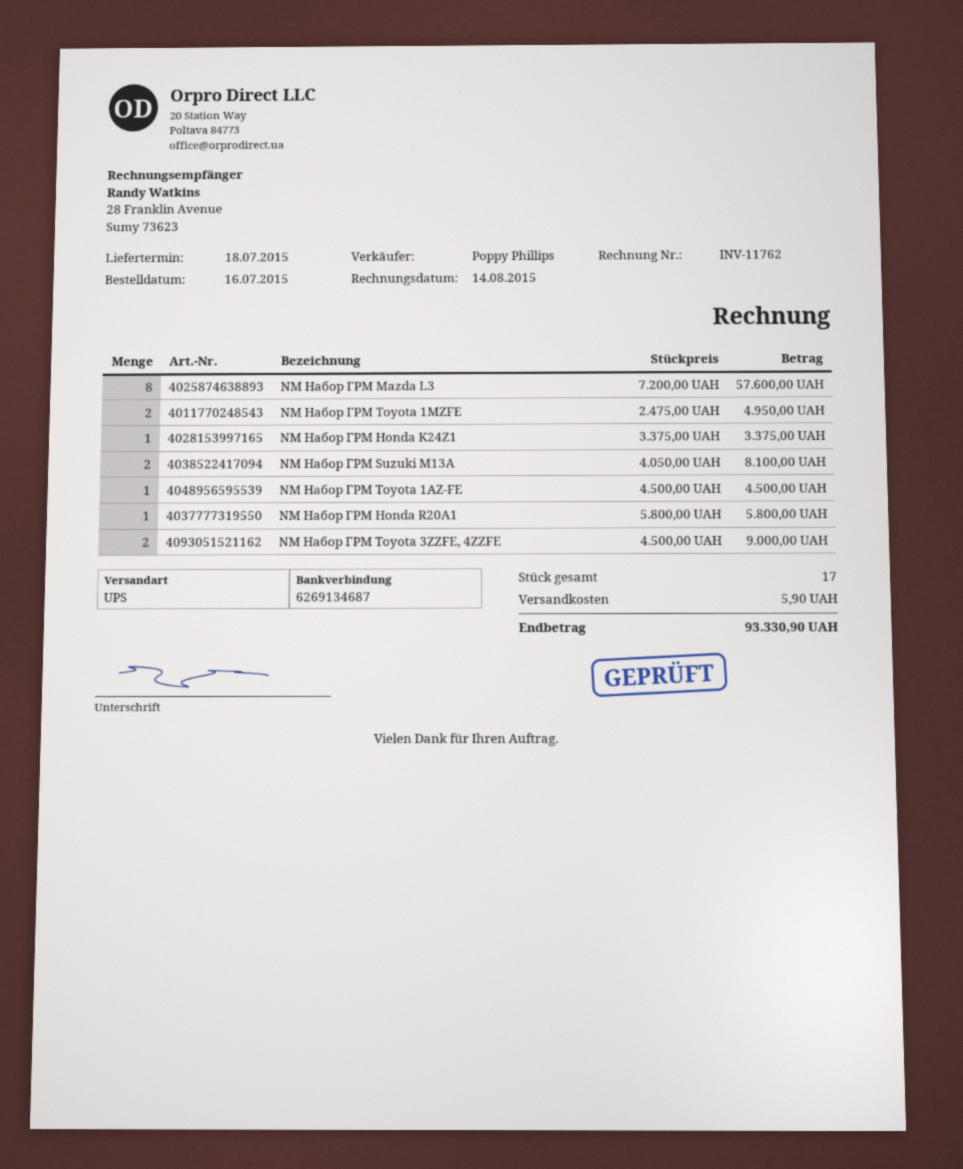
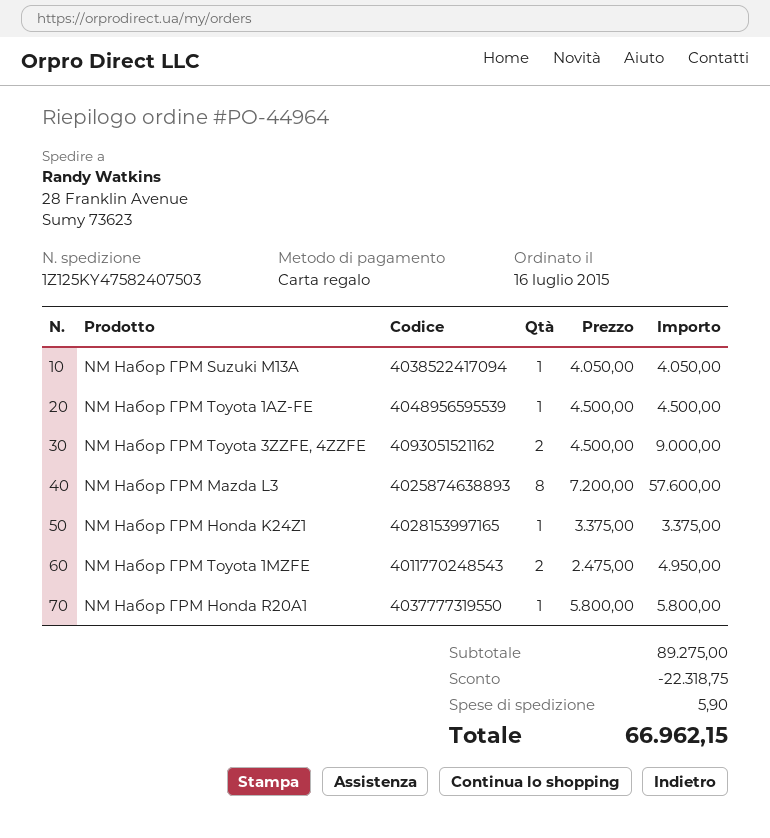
NM Набор ГРМ Suzuki M13A: 2 x 4050.00 = 8100.00 -> 1 x 4050.00 = 4050.00
discount: none -> 22318.75
total: 93330.90 -> 66962.15

